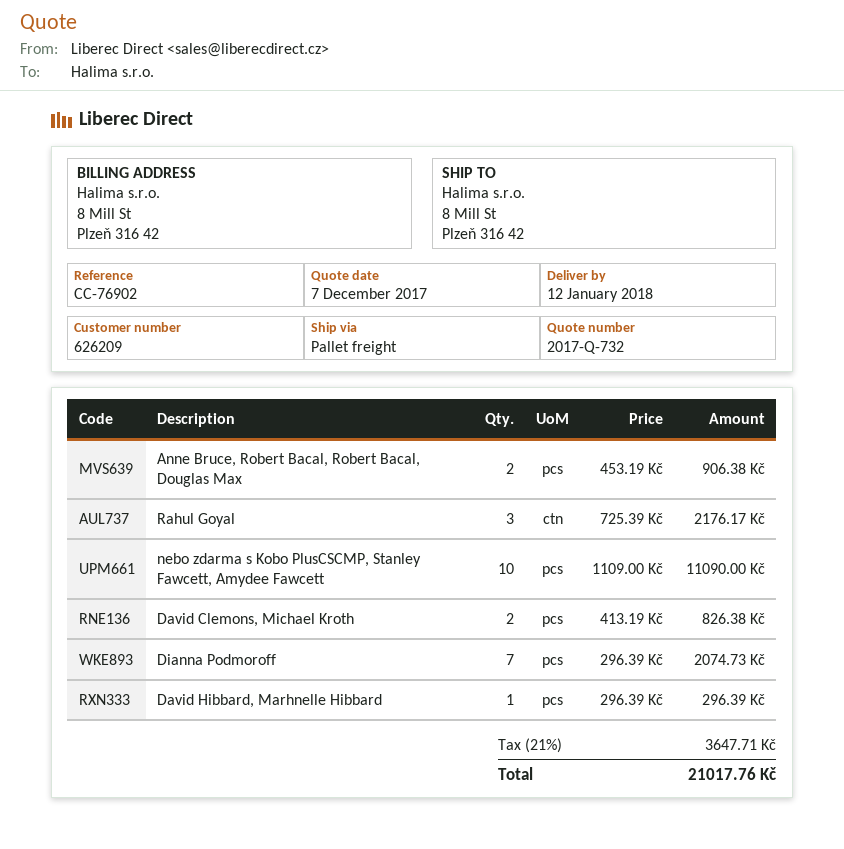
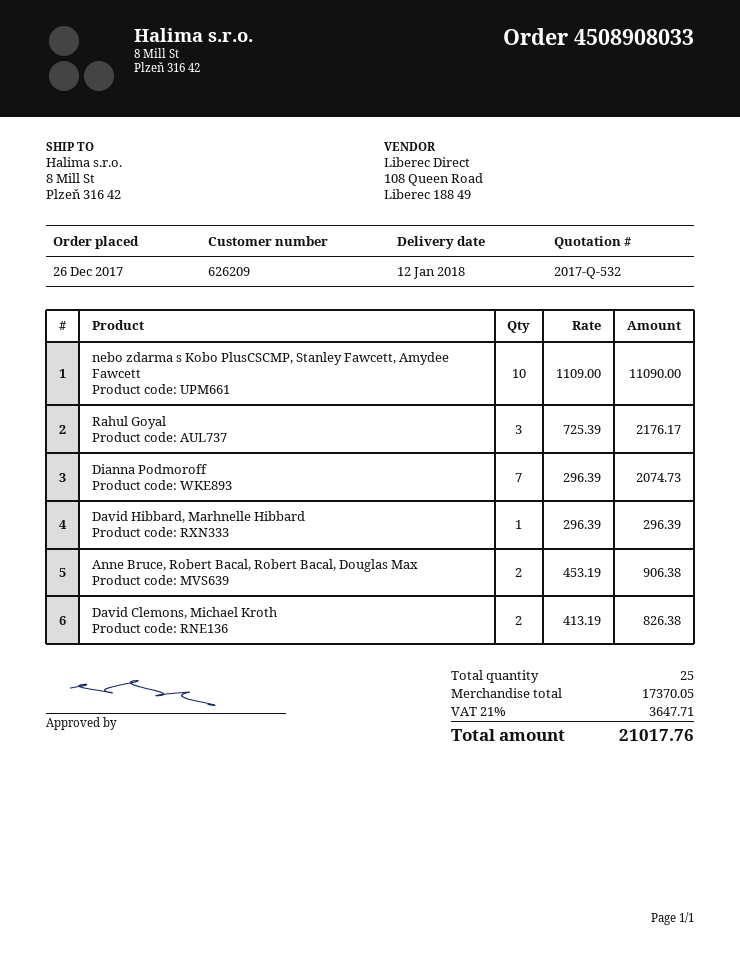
quote number: 2017-Q-732 -> 2017-Q-532

